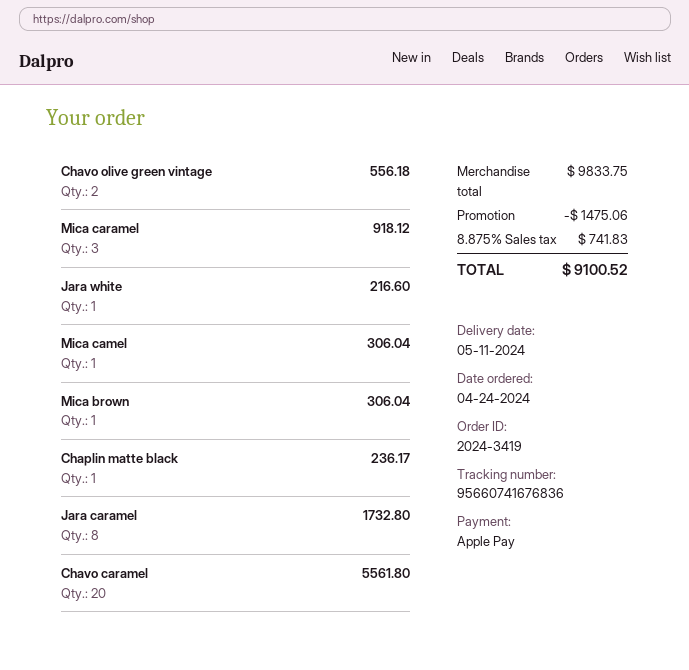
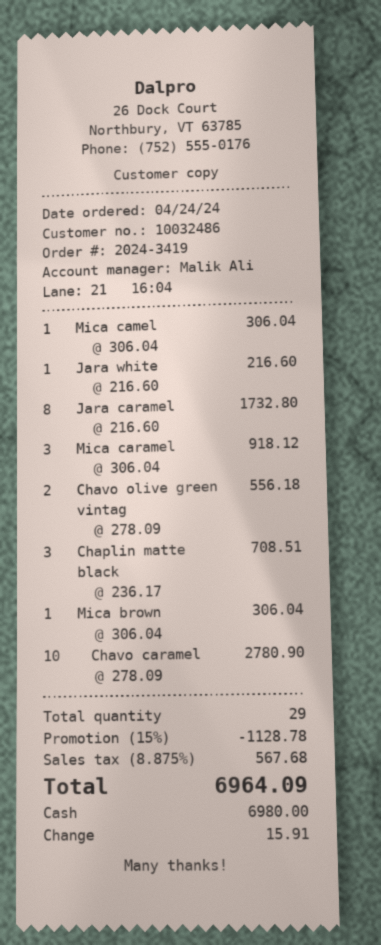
payment method: Apple Pay -> cash
Chaplin matte black: 1 for 236.17 -> 3 for 708.51
Chavo caramel: 20 for 5561.80 -> 10 for 2780.90
discount: 1475.06 -> 1128.78
tax: 8.875% = 741.83 -> 8.875% = 567.68
total: 9100.52 -> 6964.09

